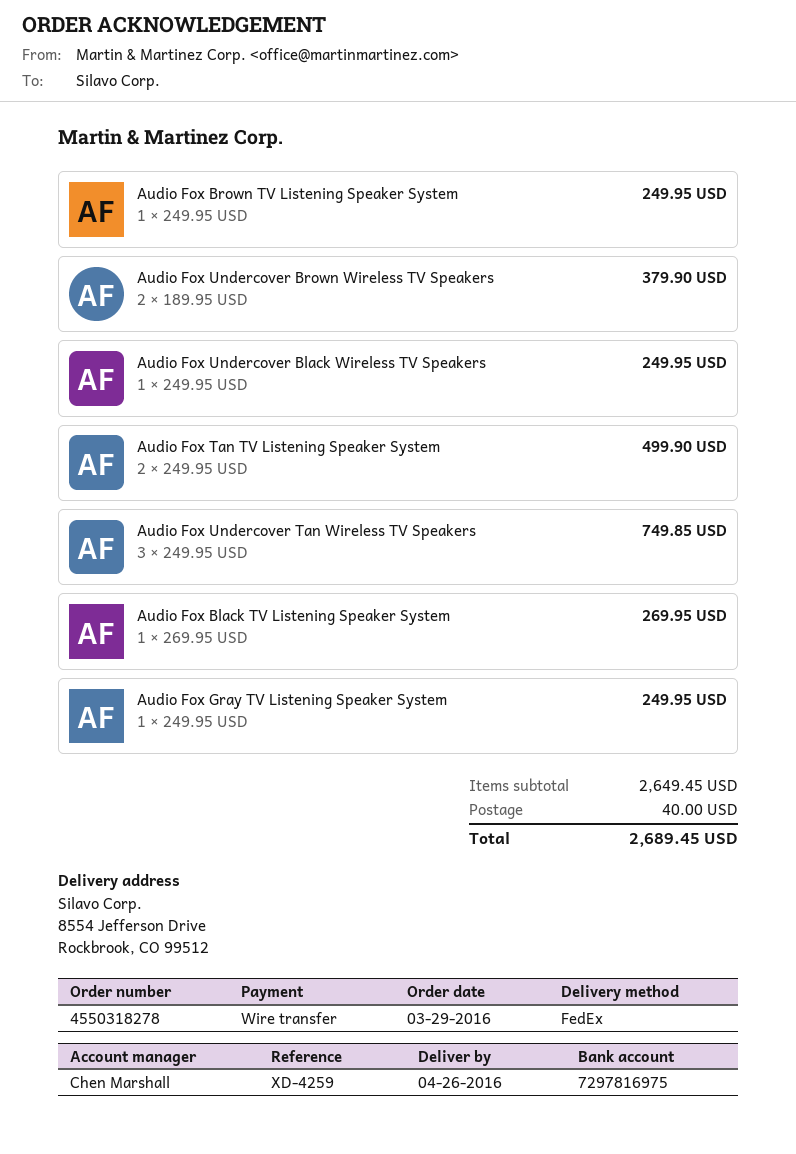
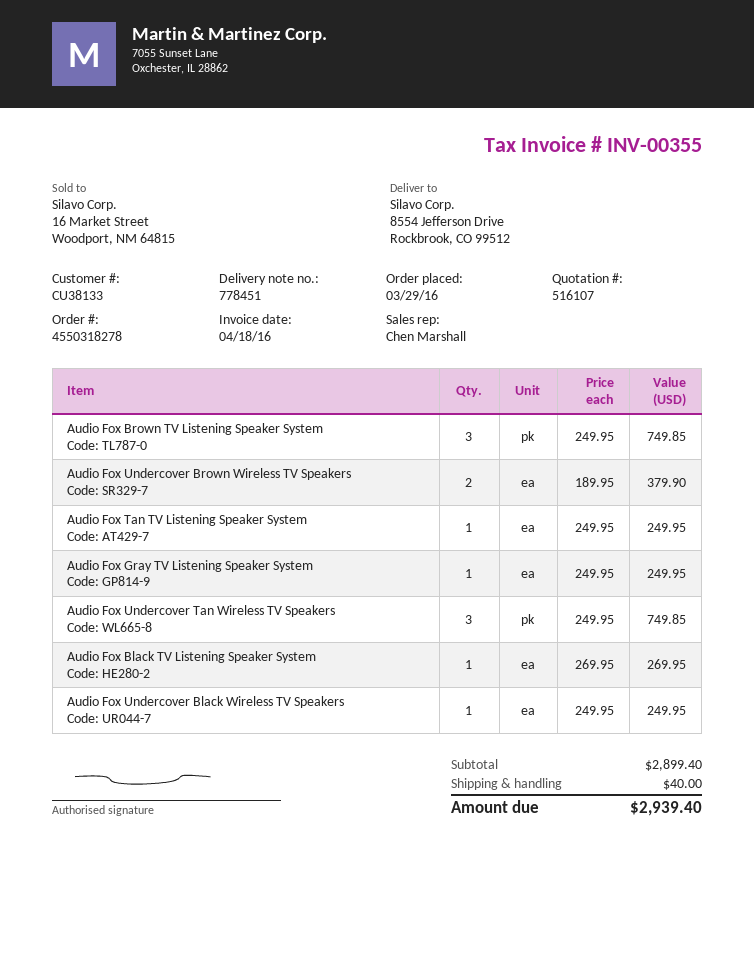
Audio Fox Brown TV Listening Speaker System: 1 x 249.95 = 249.95 -> 3 x 249.95 = 749.85
Audio Fox Tan TV Listening Speaker System: 2 x 249.95 = 499.90 -> 1 x 249.95 = 249.95
subtotal: 2649.45 -> 2899.40
total: 2689.45 -> 2939.40

